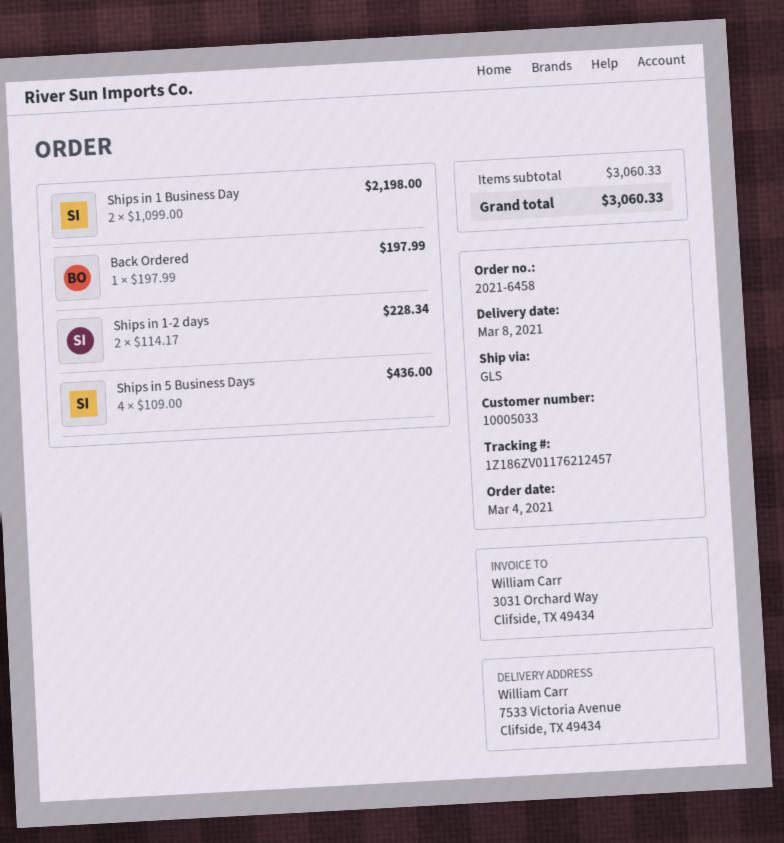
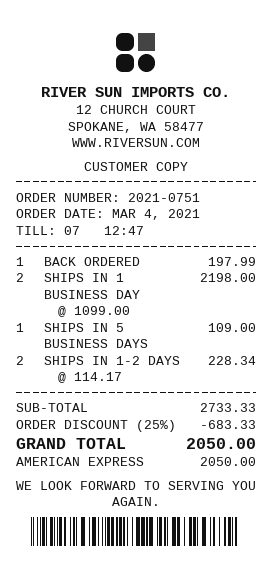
order number: 2021-6458 -> 2021-0751
Ships in 5 Business Days: 4 x 109.00 = 436.00 -> 1 x 109.00 = 109.00
subtotal: 3060.33 -> 2733.33
discount: none -> 25% = 683.33
total: 3060.33 -> 2050.00

